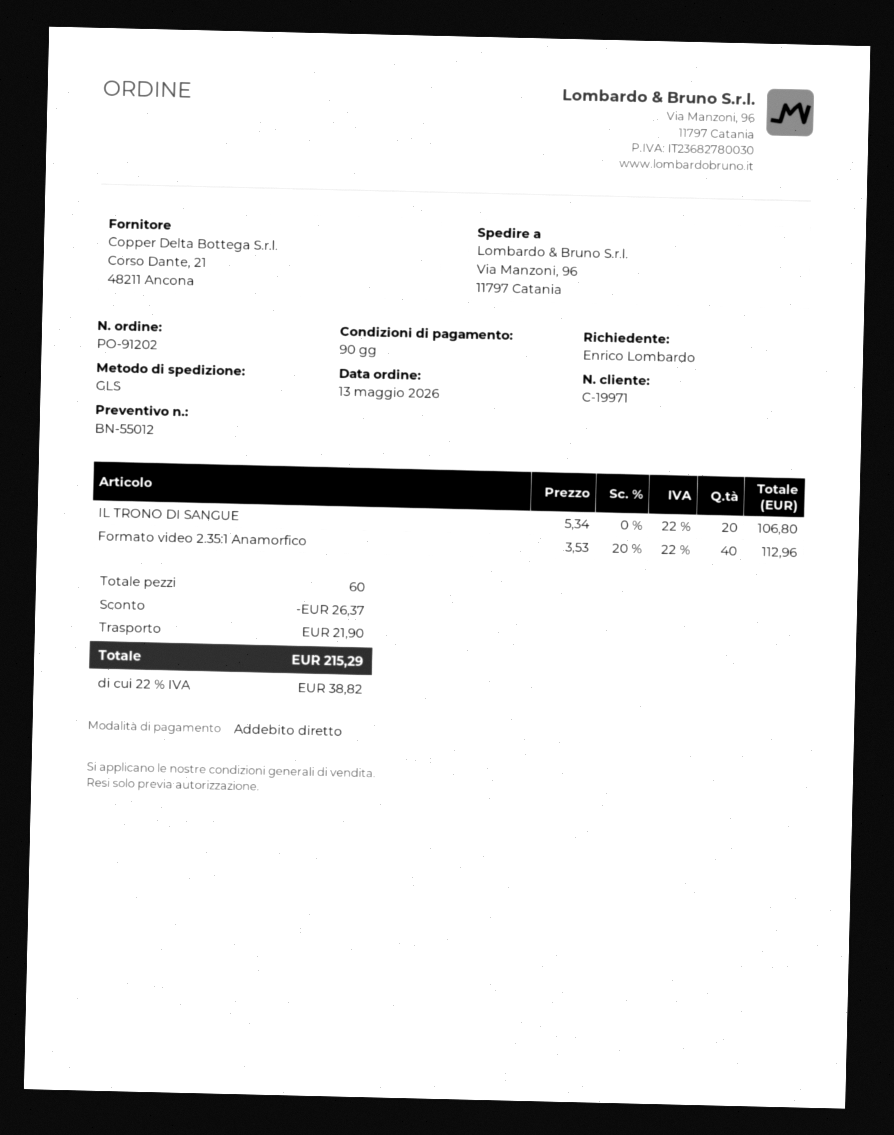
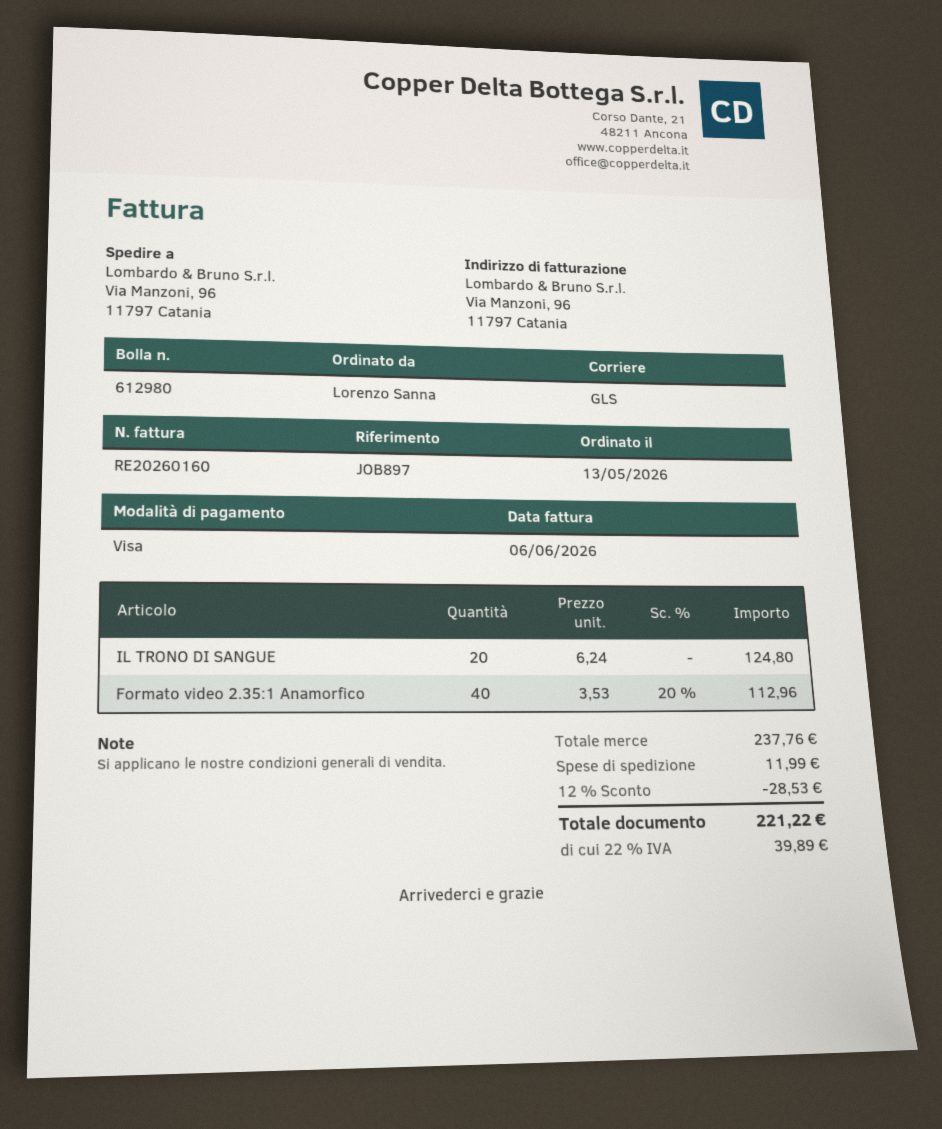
ordered by: Enrico Lombardo -> Lorenzo Sanna
payment method: direct debit -> Visa
IL TRONO DI SANGUE: 20 x 5.34 = 106.80 -> 20 x 6.24 = 124.80
discount: 26.37 -> 28.53
shipping: 21.90 -> 11.99
tax: 22% = 38.82 -> 22% = 39.89
total: 215.29 -> 221.22

